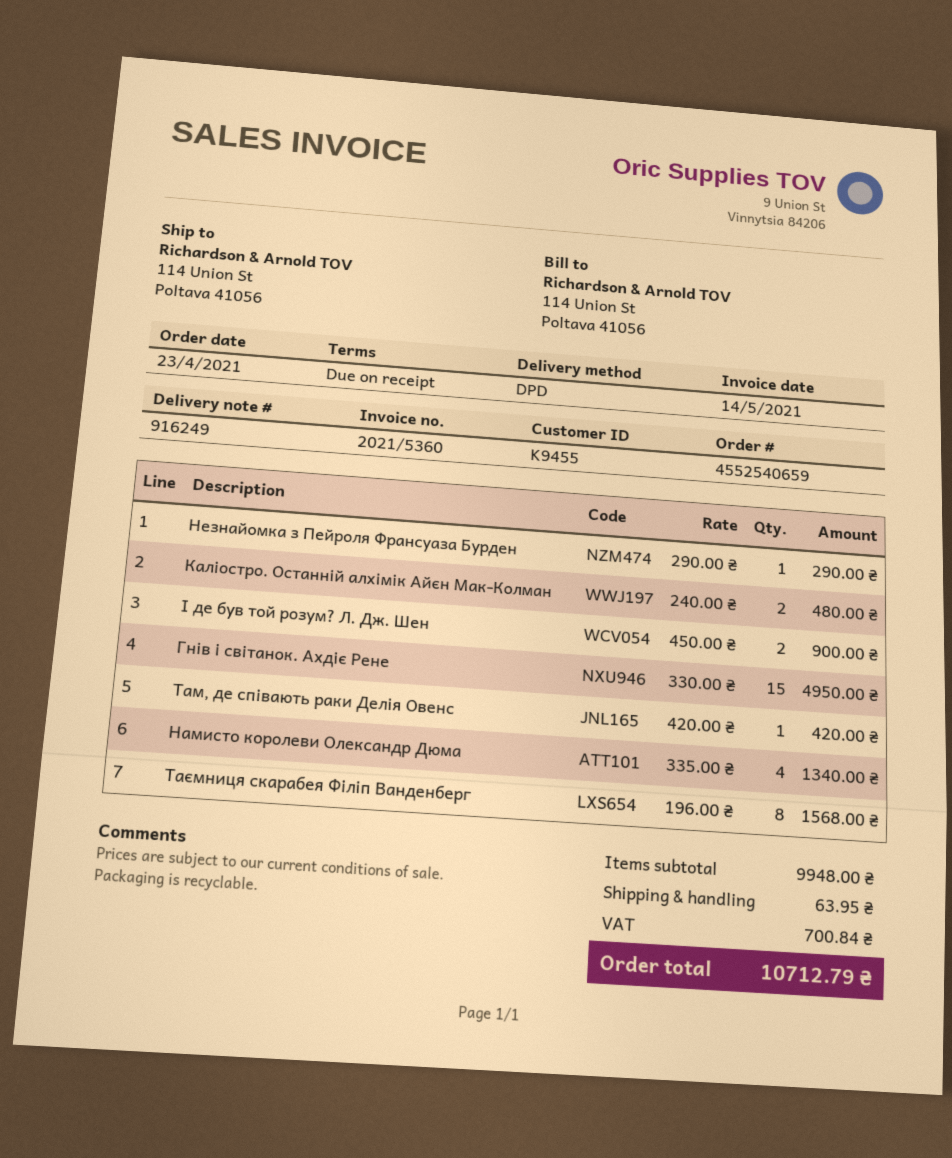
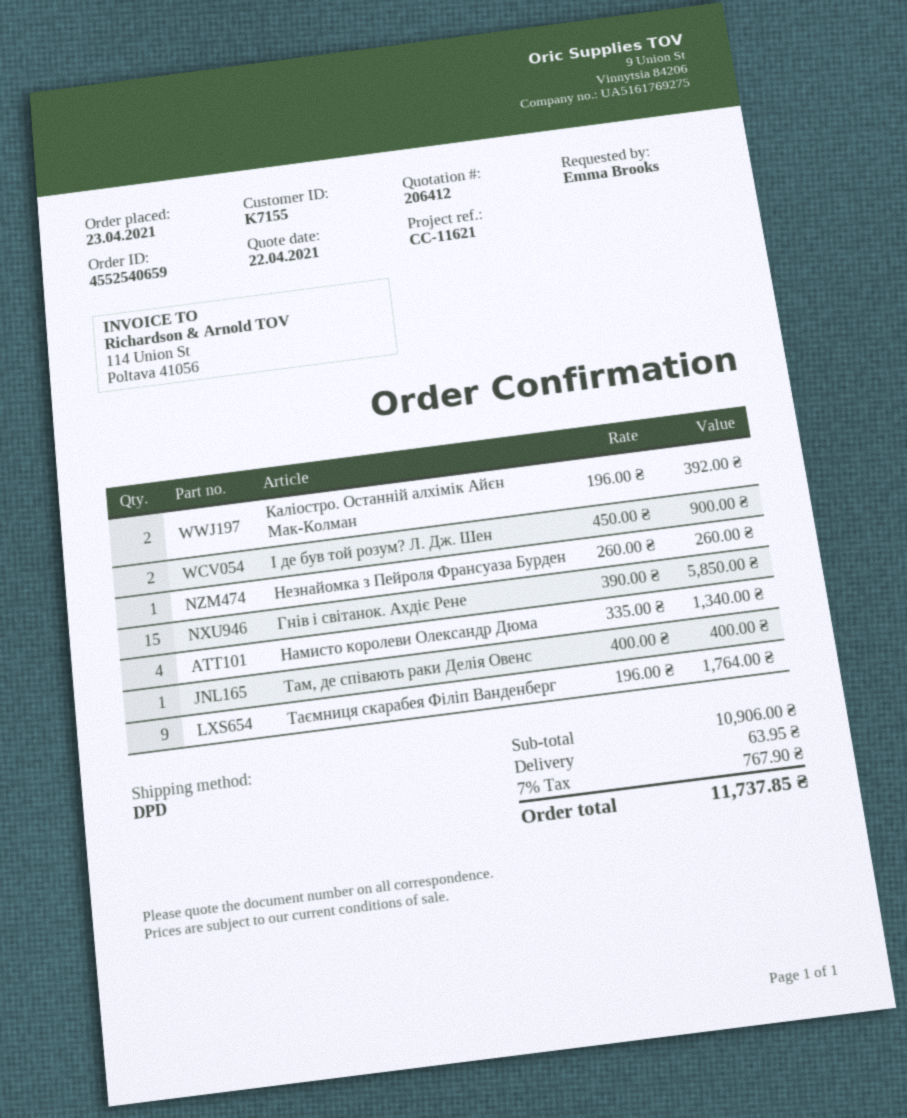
customer number: K9455 -> K7155
Незнайомка з Пейроля Франсуаза Бурден: 1 x 290.00 = 290.00 -> 1 x 260.00 = 260.00
Каліостро. Останній алхімік Айєн Мак-Колман: 2 x 240.00 = 480.00 -> 2 x 196.00 = 392.00
Гнів і світанок. Ахдіє Рене: 15 x 330.00 = 4950.00 -> 15 x 390.00 = 5850.00
Там, де співають раки Делія Овенс: 1 x 420.00 = 420.00 -> 1 x 400.00 = 400.00
Таємниця скарабея Філіп Ванденберг: 8 x 196.00 = 1568.00 -> 9 x 196.00 = 1764.00
subtotal: 9948.00 -> 10906.00
tax: 700.84 -> 767.90
total: 10712.79 -> 11737.85

